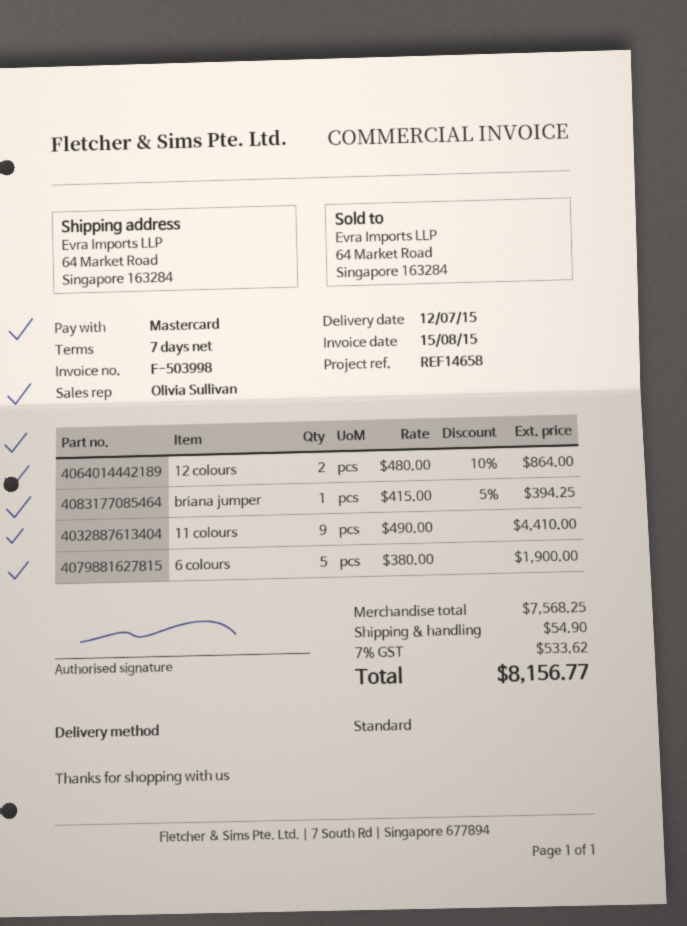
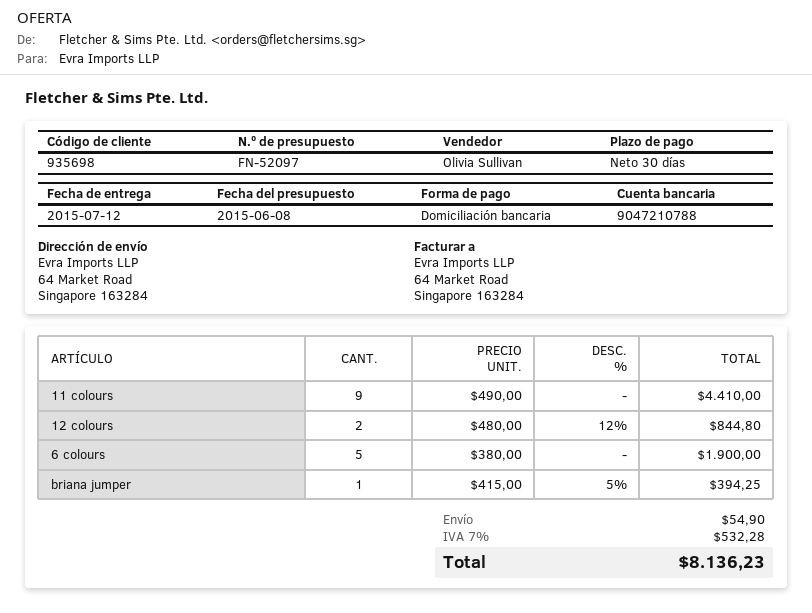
payment terms: 7 days -> 30 days
payment method: Mastercard -> direct debit
12 colours: 2 x 480.00 - 10% = 864.00 -> 2 x 480.00 - 12% = 844.80
tax: 7% = 533.62 -> 7% = 532.28
total: 8156.77 -> 8136.23

